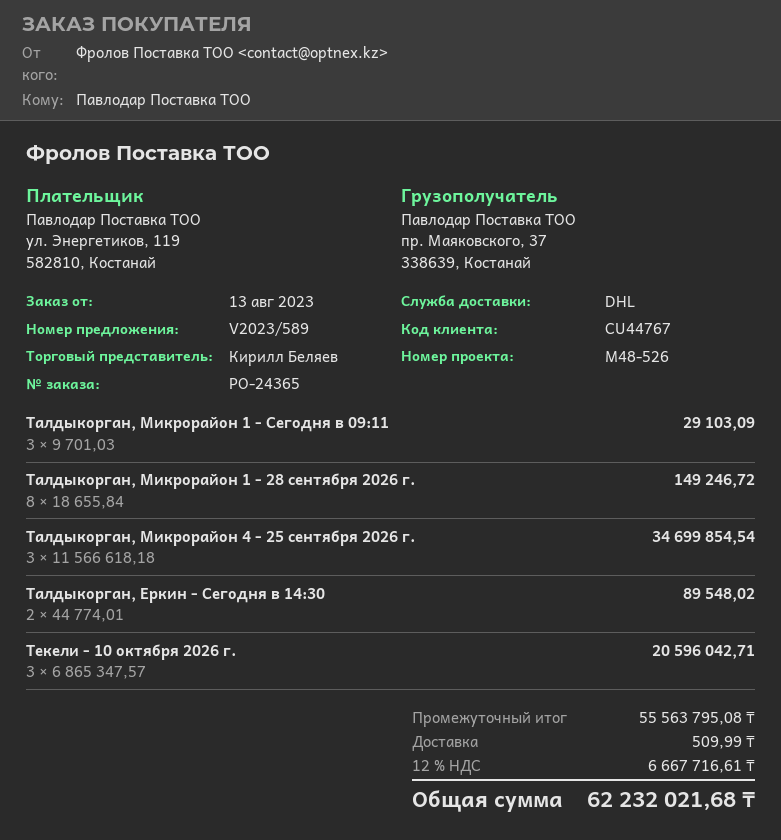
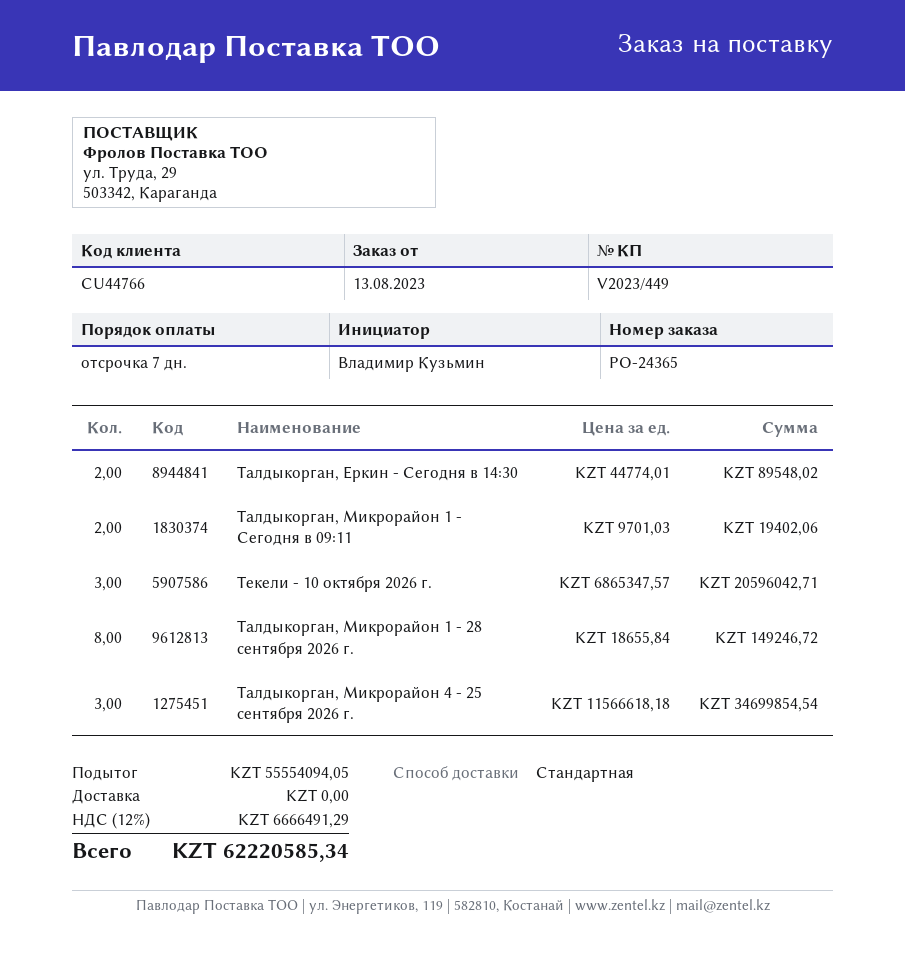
quote number: V2023/589 -> V2023/449
customer number: CU44767 -> CU44766
shipping method: DHL -> standard
Талдыкорган, Микрорайон 1 - Сегодня в 09:11: 3 x 9701.03 = 29103.09 -> 2 x 9701.03 = 19402.06
subtotal: 55563795.08 -> 55554094.05
shipping: 509.99 -> 0.00
tax: 12% = 6667716.61 -> 12% = 6666491.29
total: 62232021.68 -> 62220585.34

